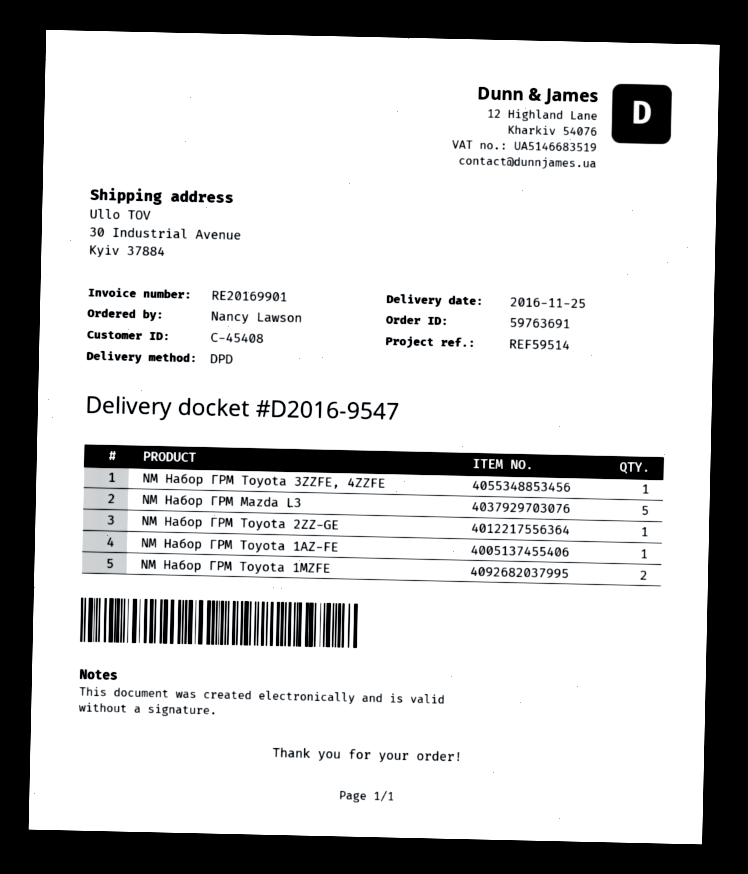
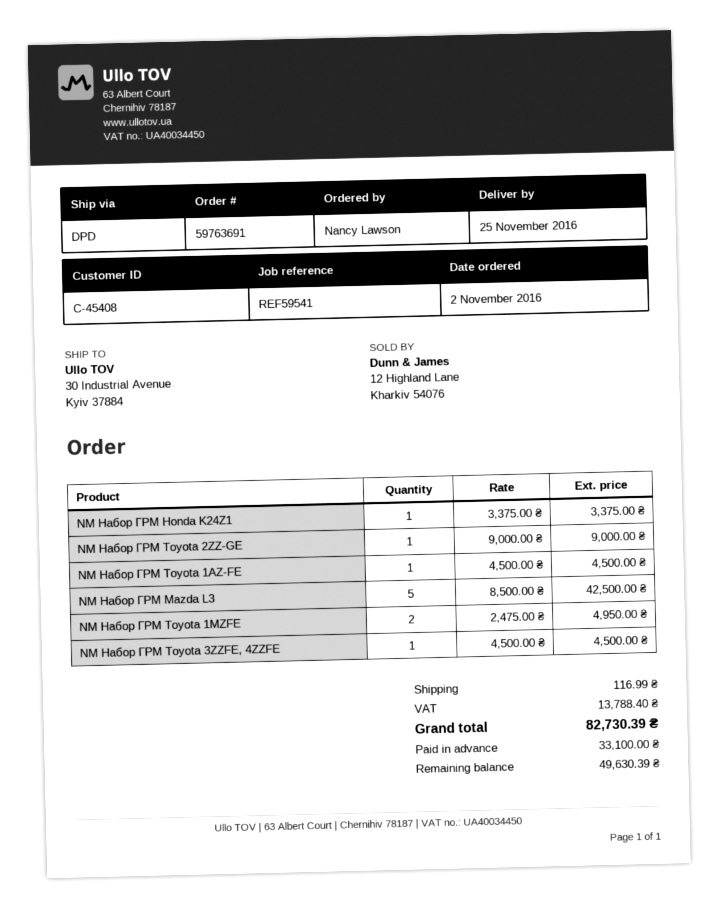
reference: REF59514 -> REF59541
NM Набор ГРМ Honda K24Z1: none -> 1

